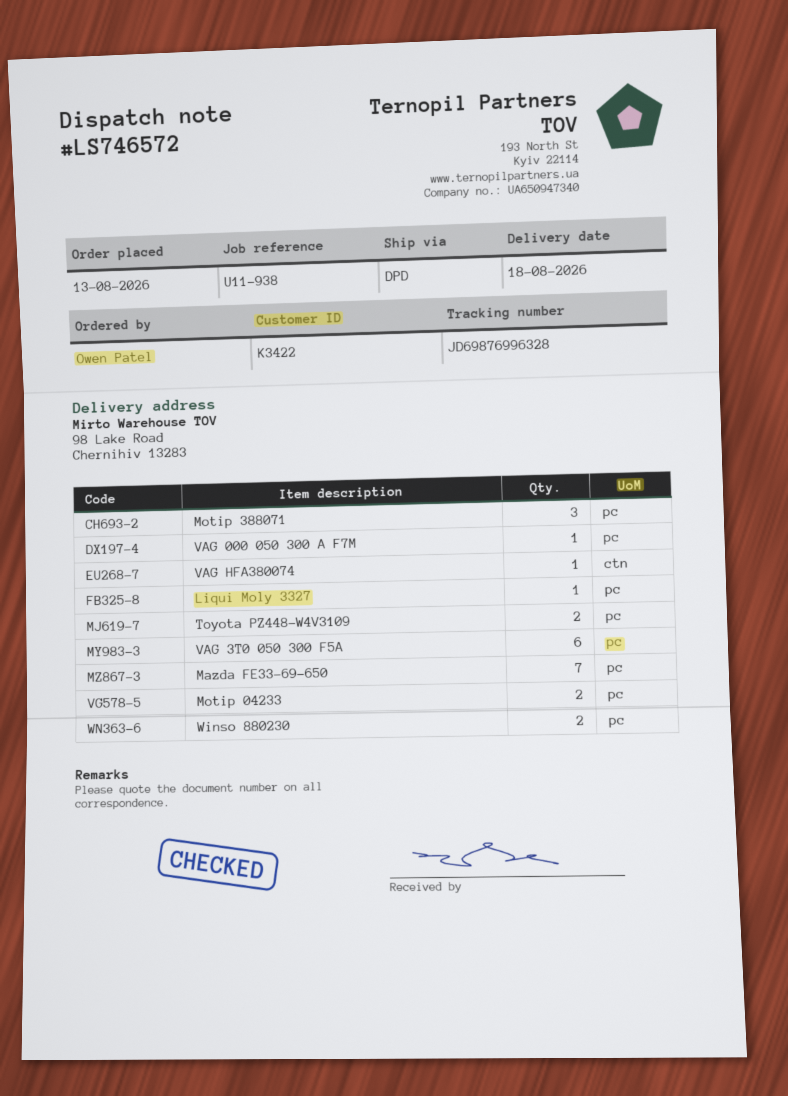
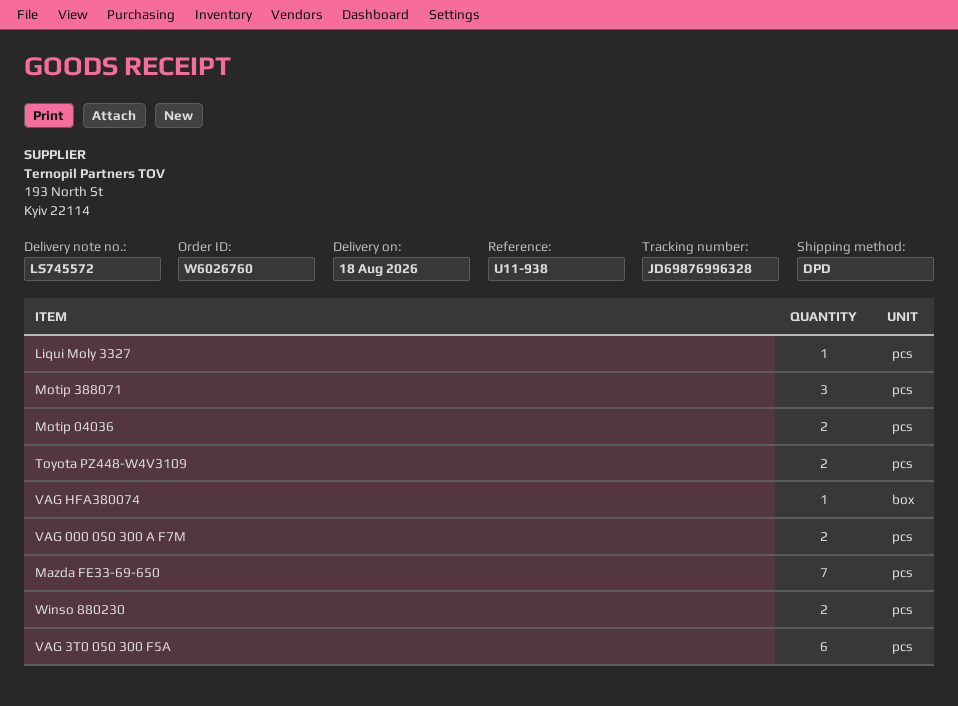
delivery note number: LS746572 -> LS745572
VAG 000 050 300 A F7M: 1 -> 2
Motip 04233: 2 -> none
Motip 04036: none -> 2

